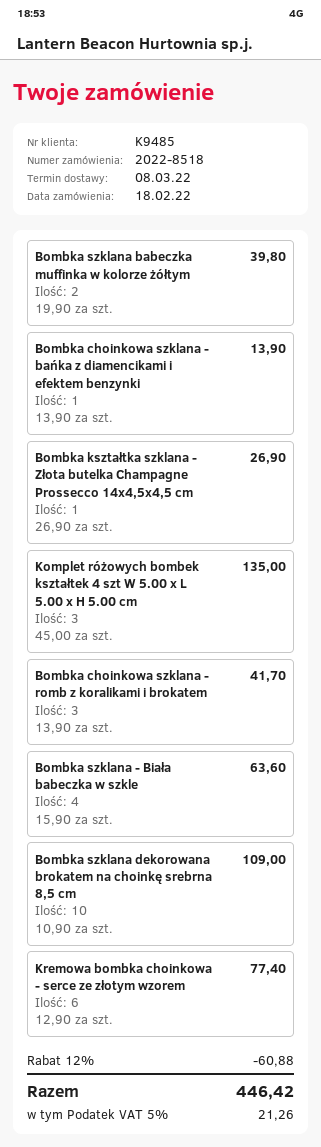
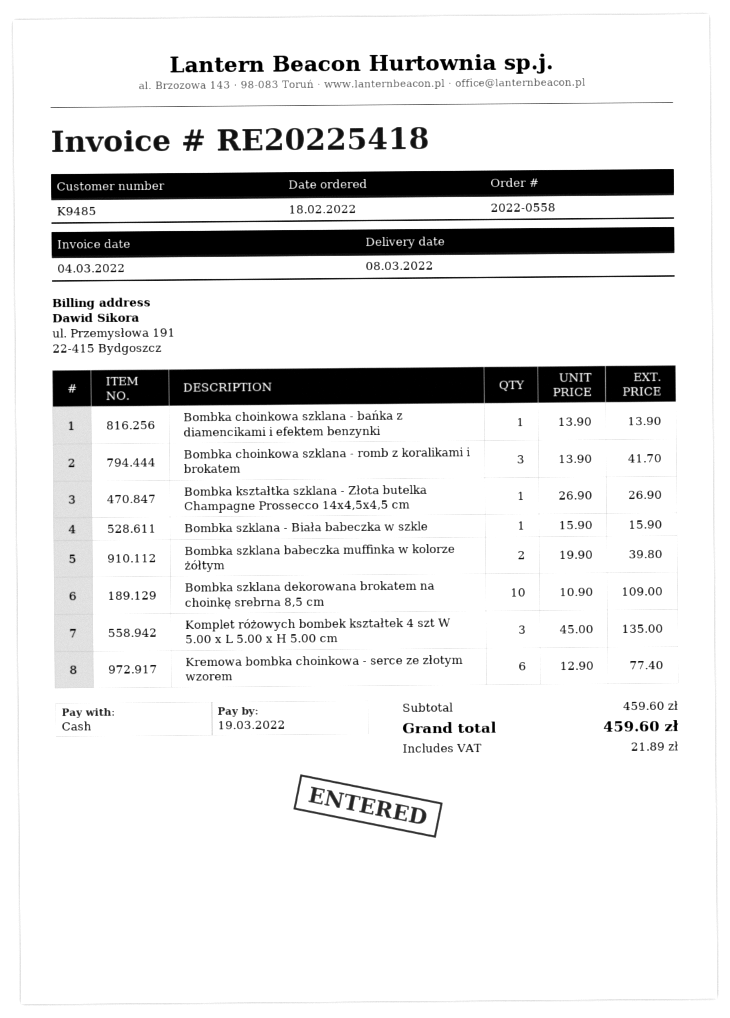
order number: 2022-8518 -> 2022-0558
Bombka szklana - Biała babeczka w szkle: 4 x 15.90 = 63.60 -> 1 x 15.90 = 15.90
discount: 12% = 60.88 -> none
tax: 21.26 -> 21.89
total: 446.42 -> 459.60

